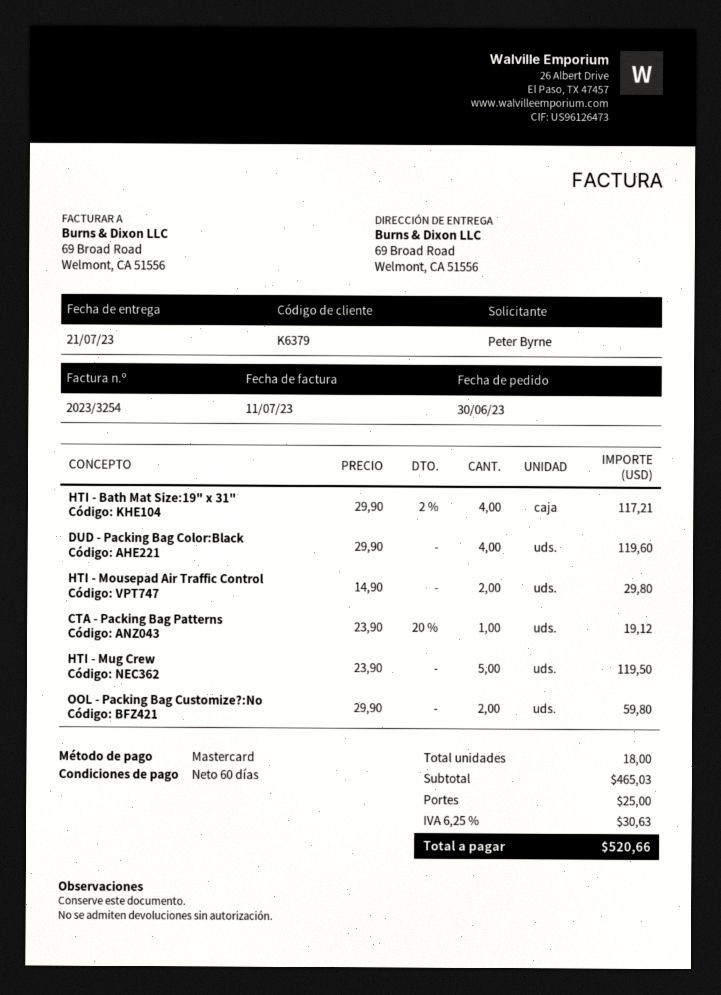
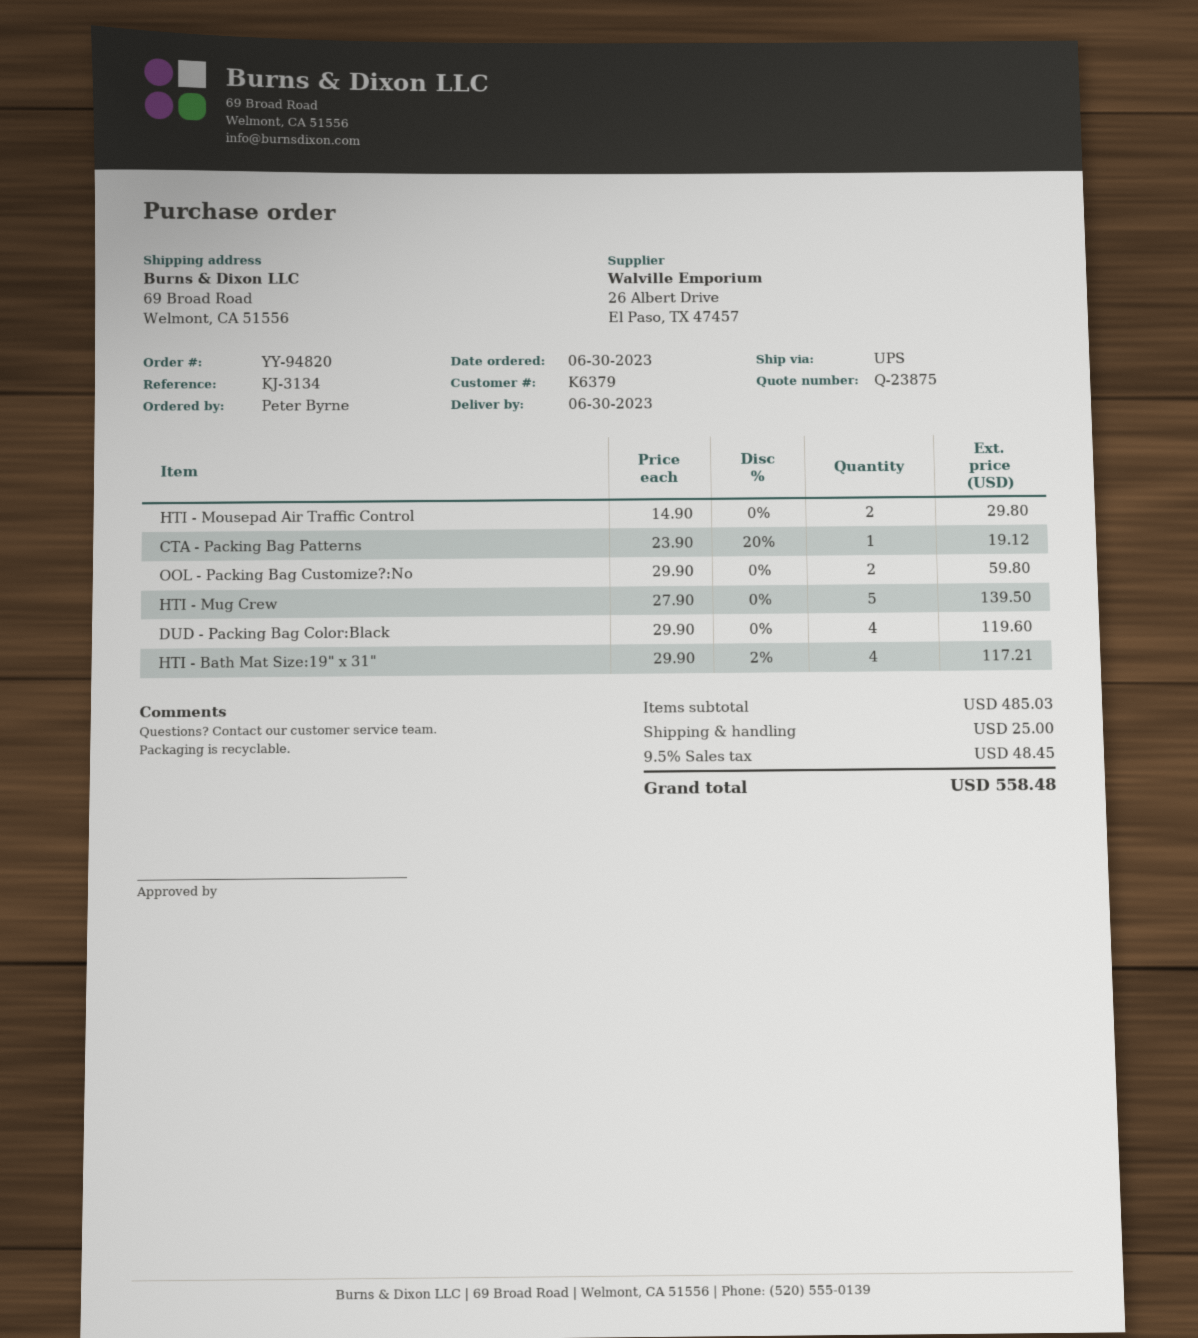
delivery date: 2023-07-21 -> 2023-06-30
HTI - Mug Crew: 5 x 23.90 = 119.50 -> 5 x 27.90 = 139.50
subtotal: 465.03 -> 485.03
tax: 6.25% = 30.63 -> 9.5% = 48.45
total: 520.66 -> 558.48

